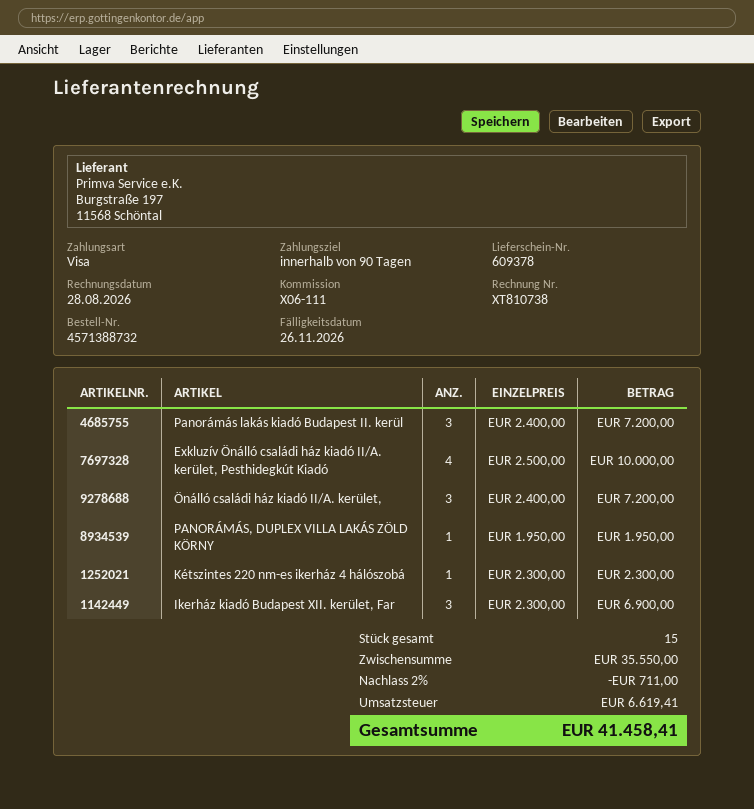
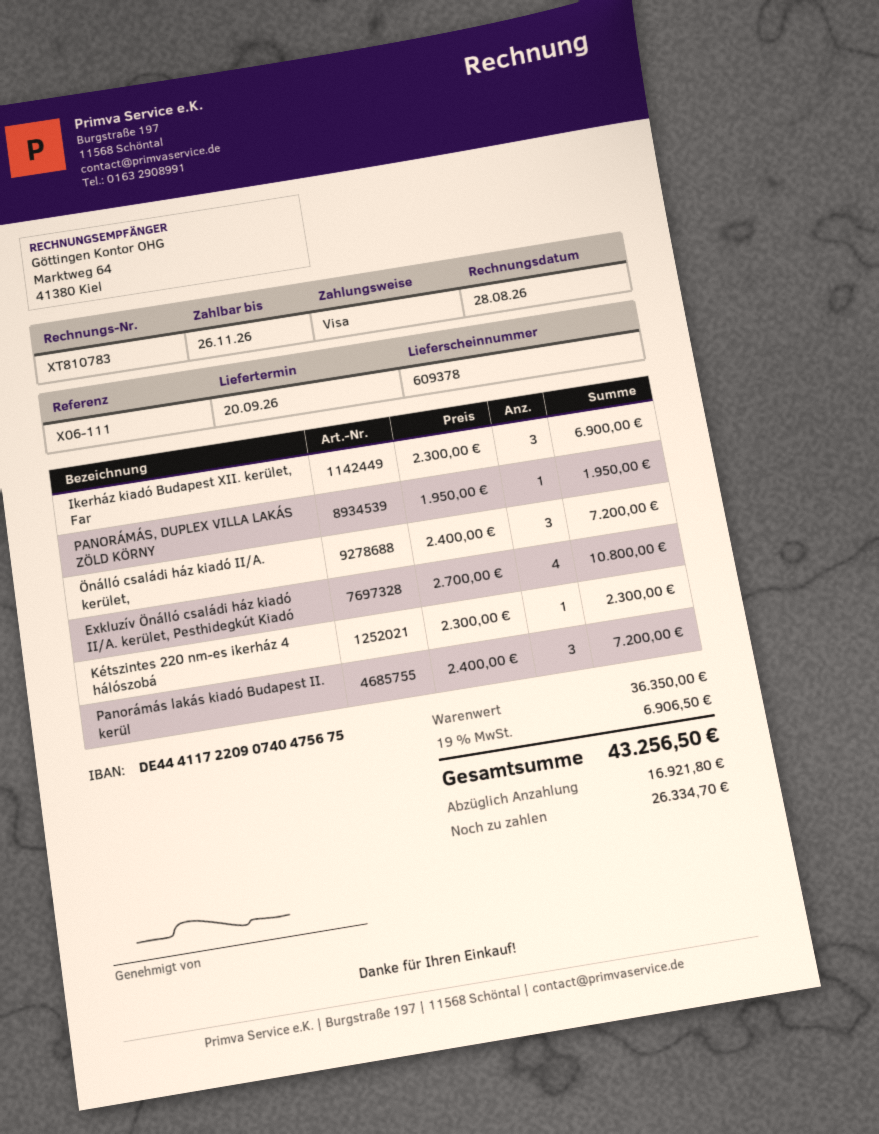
invoice number: XT810738 -> XT810783
Exkluzív Önálló családi ház kiadó II/A. kerület, Pesthidegkút Kiadó: 4 x 2500.00 = 10000.00 -> 4 x 2700.00 = 10800.00
subtotal: 35550.00 -> 36350.00
discount: 2% = 711.00 -> none
tax: 6619.41 -> 6906.50
total: 41458.41 -> 43256.50

